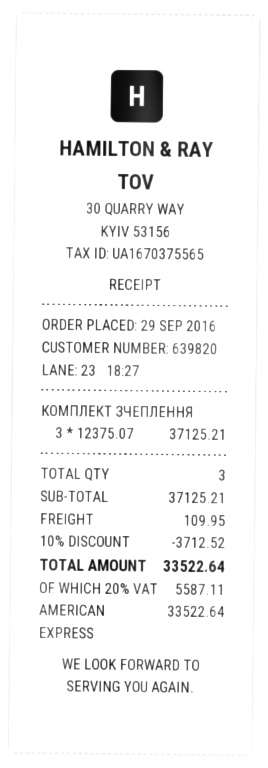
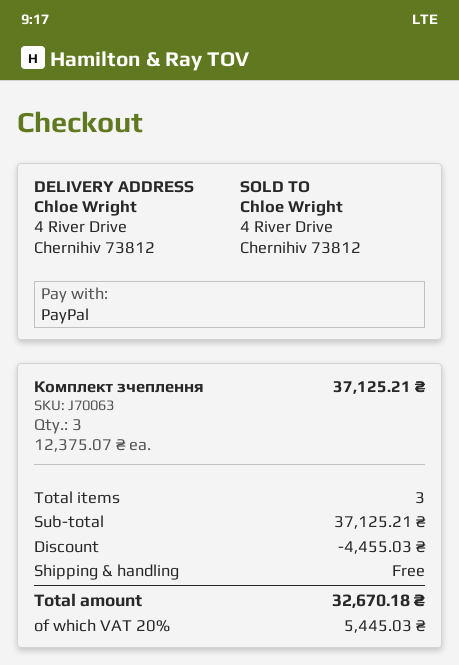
payment method: American Express -> PayPal
discount: 3712.52 -> 4455.03
shipping: 109.95 -> 0.00
tax: 20% = 5587.11 -> 20% = 5445.03
total: 33522.64 -> 32670.18

